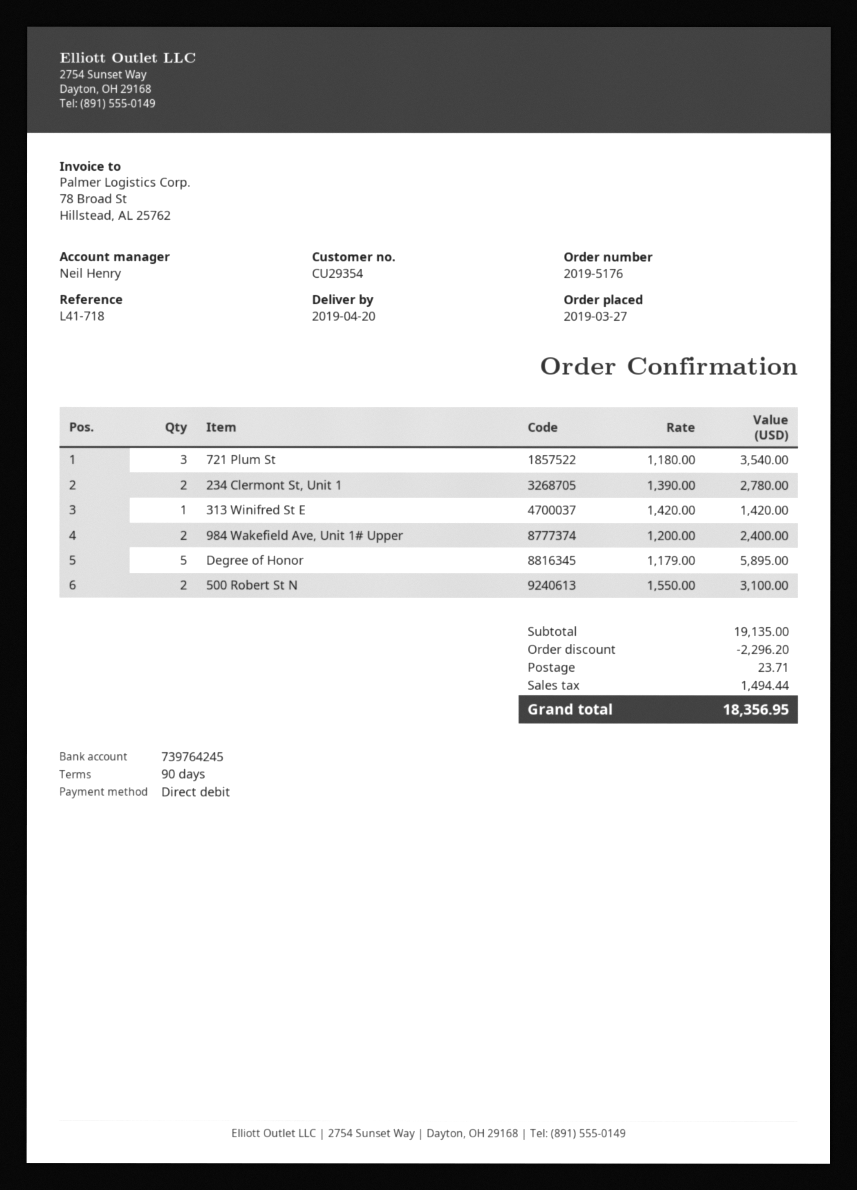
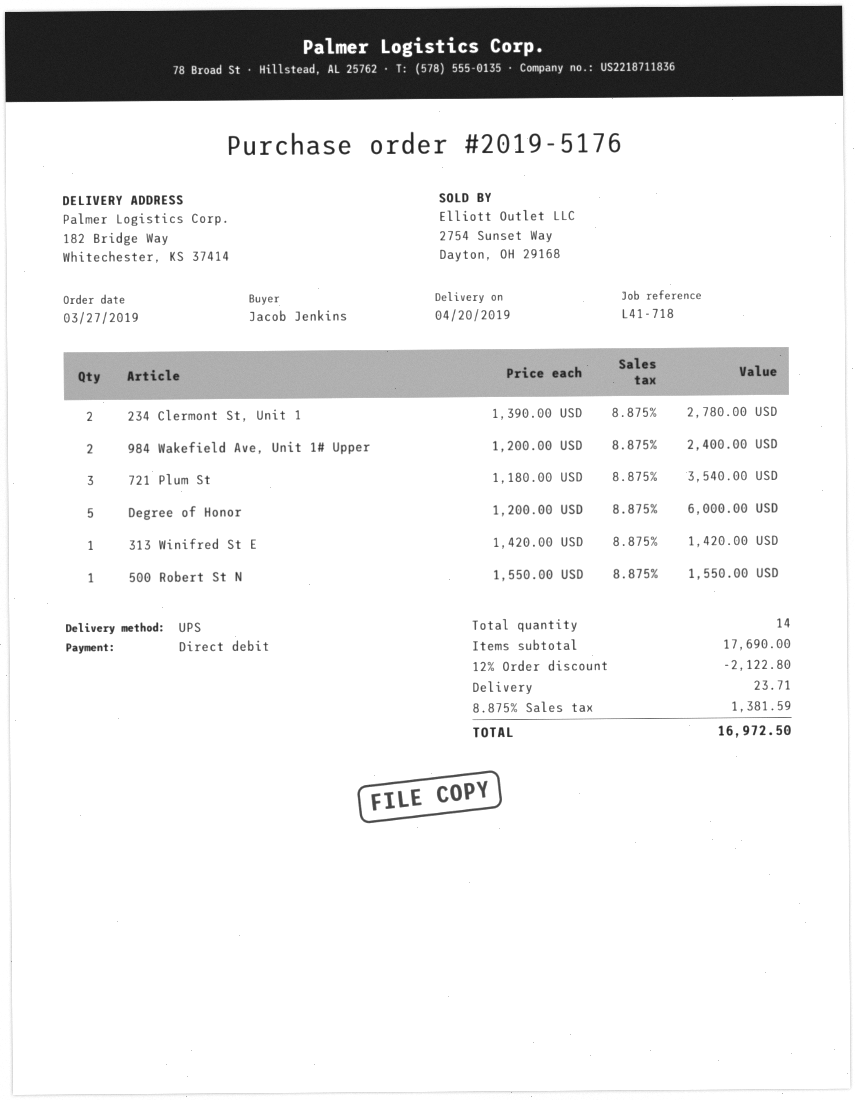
Degree of Honor: 5 x 1179.00 = 5895.00 -> 5 x 1200.00 = 6000.00
500 Robert St N: 2 x 1550.00 = 3100.00 -> 1 x 1550.00 = 1550.00
subtotal: 19135.00 -> 17690.00
discount: 2296.20 -> 2122.80
tax: 1494.44 -> 1381.59
total: 18356.95 -> 16972.50

